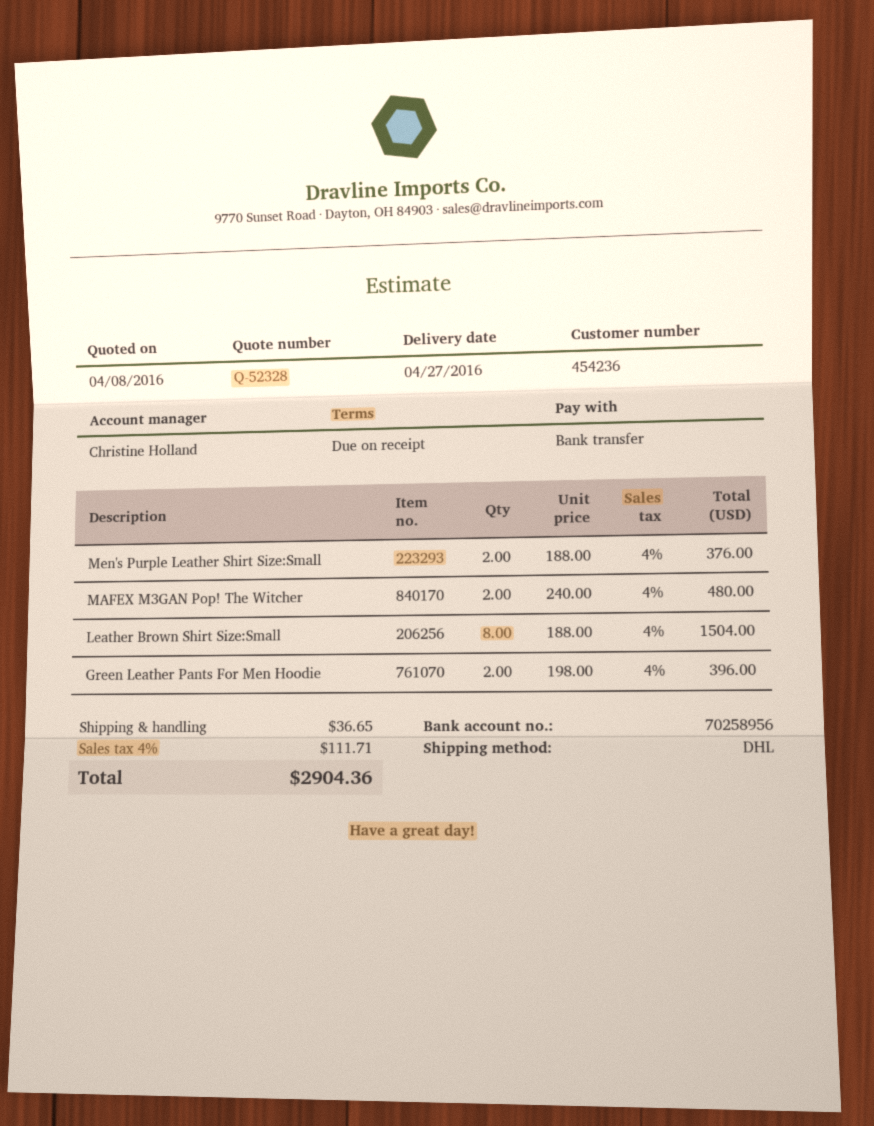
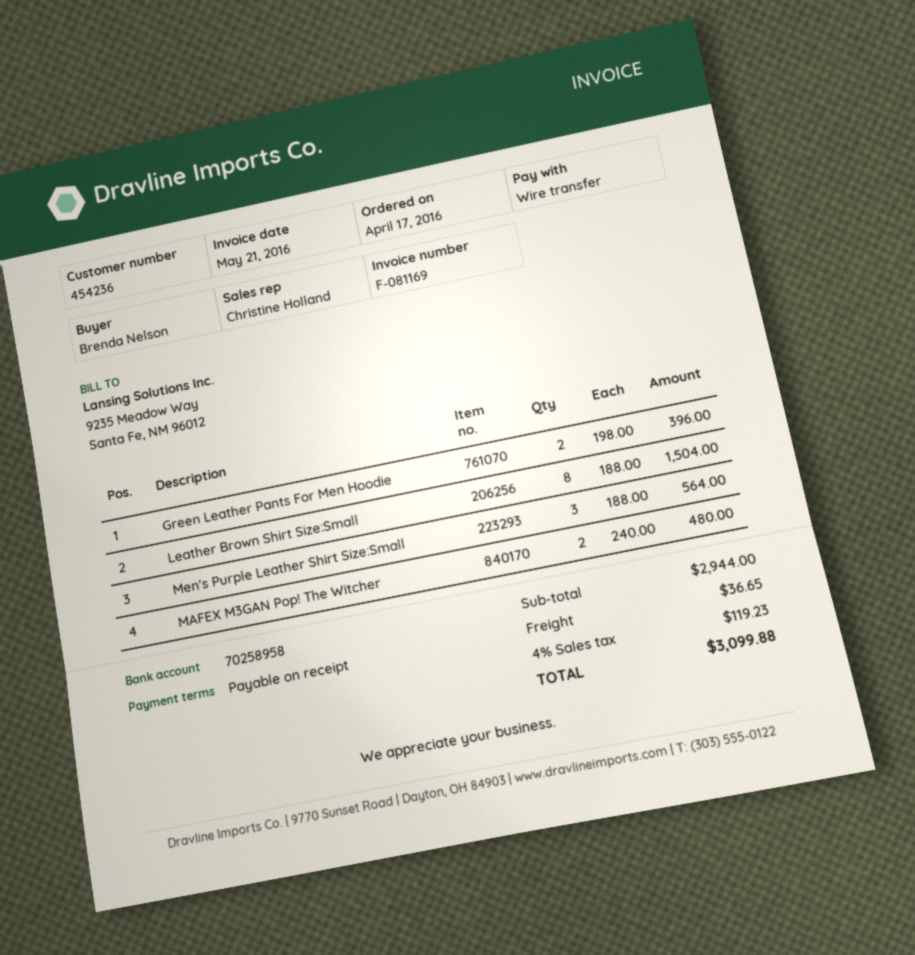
bank account: 70258956 -> 70258958
Men's Purple Leather Shirt Size:Small: 2 x 188.00 = 376.00 -> 3 x 188.00 = 564.00
tax: 4% = 111.71 -> 4% = 119.23
total: 2904.36 -> 3099.88

